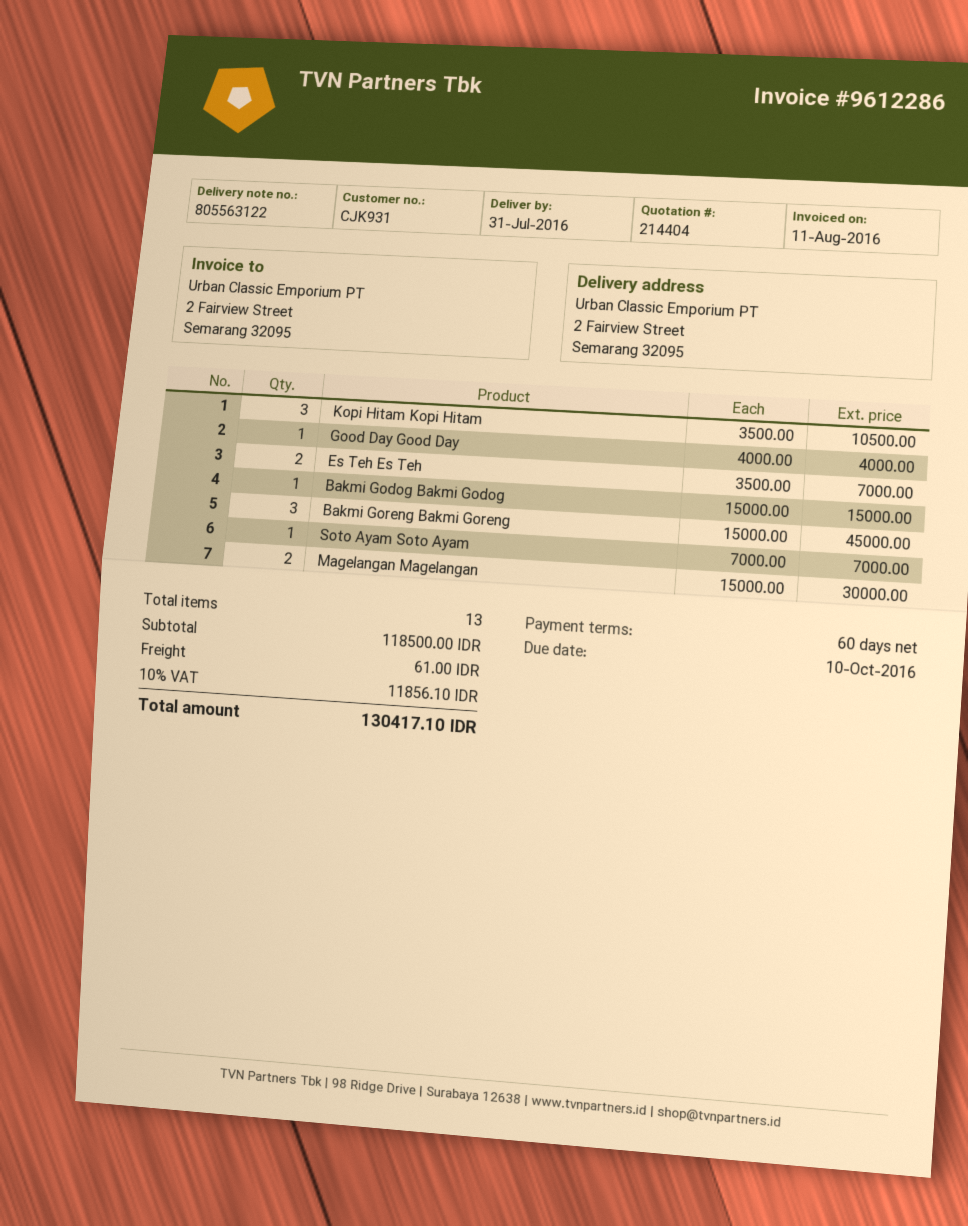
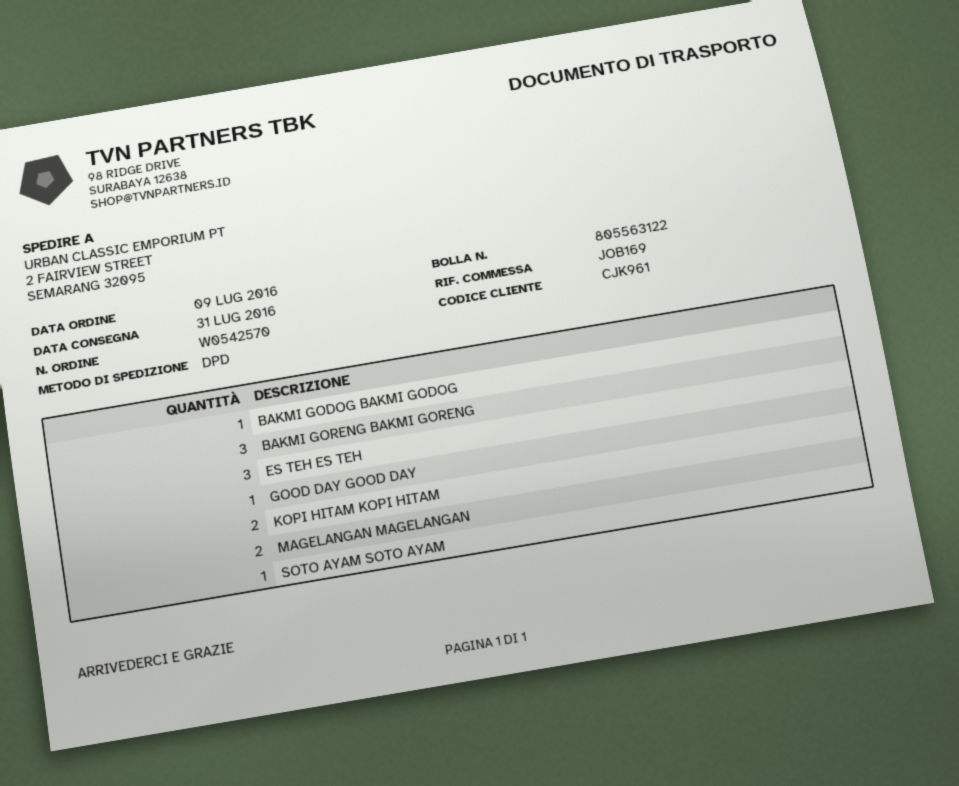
customer number: CJK931 -> CJK961
Kopi Hitam Kopi Hitam: 3 -> 2
Es Teh Es Teh: 2 -> 3

